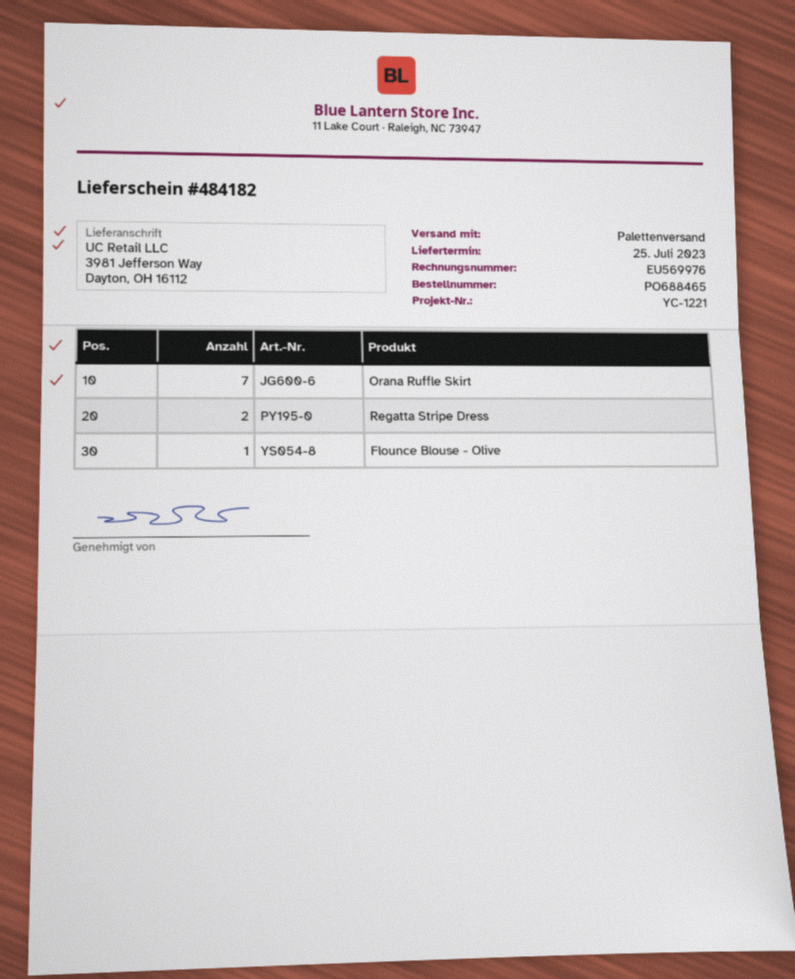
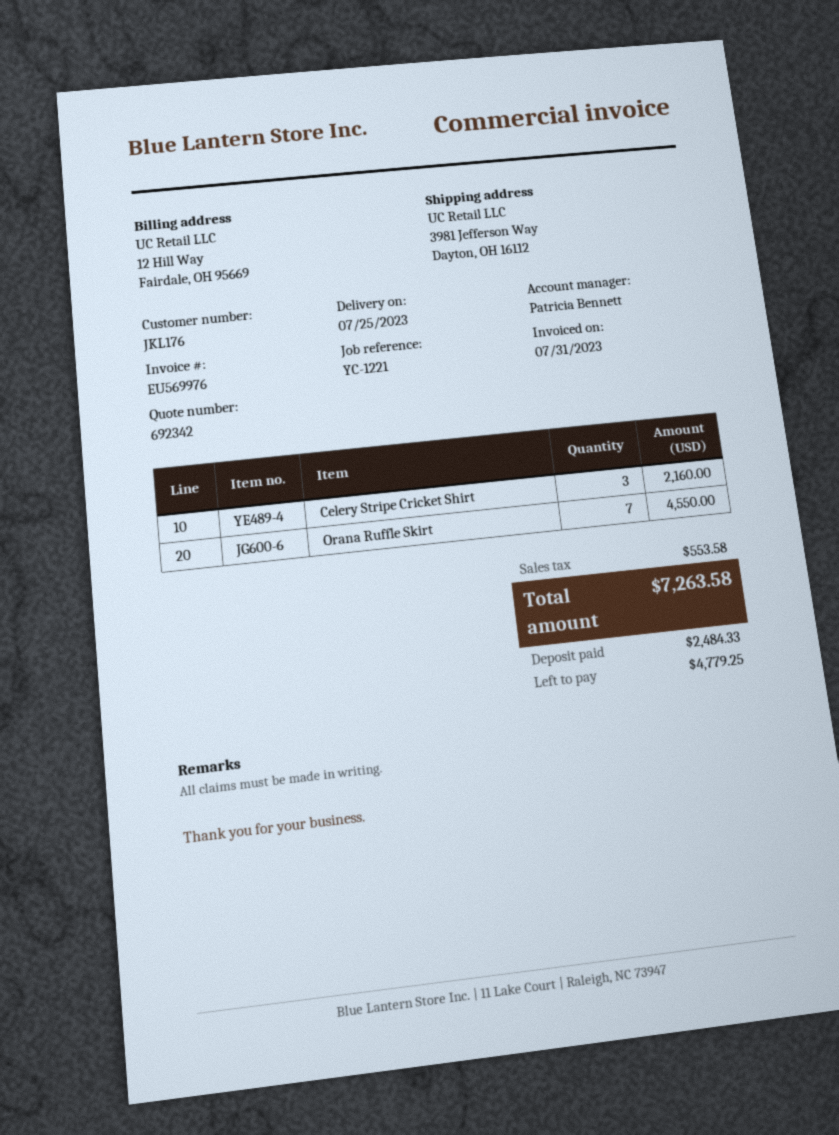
Regatta Stripe Dress: 2 -> none
Flounce Blouse - Olive: 1 -> none
Celery Stripe Cricket Shirt: none -> 3

